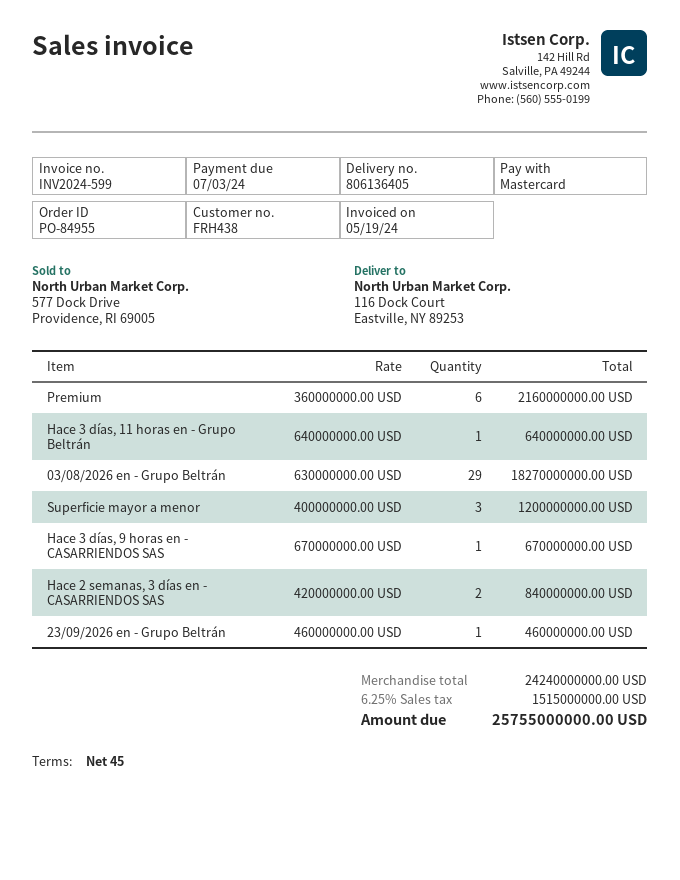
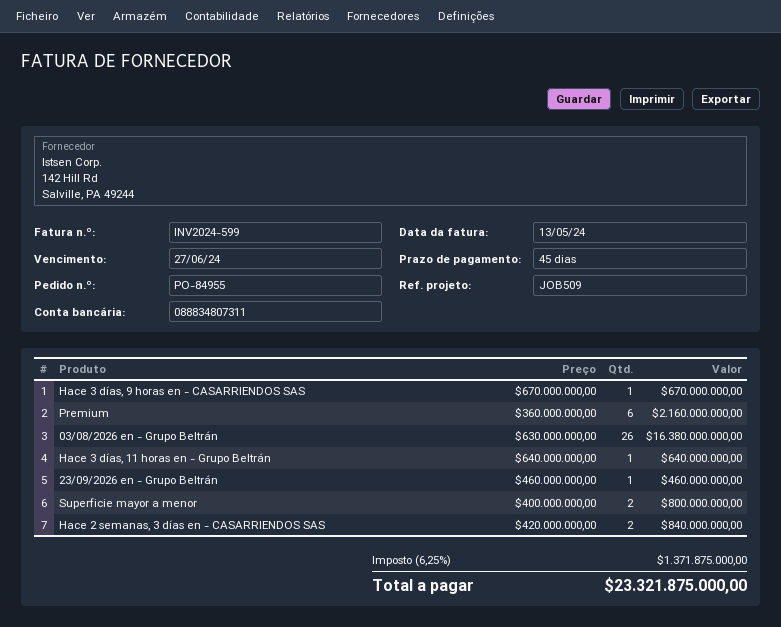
invoice date: 2024-05-19 -> 2024-05-13
due date: 2024-07-03 -> 2024-06-27
03/08/2026 en - Grupo Beltrán: 29 x 630000000.00 = 18270000000.00 -> 26 x 630000000.00 = 16380000000.00
Superficie mayor a menor: 3 x 400000000.00 = 1200000000.00 -> 2 x 400000000.00 = 800000000.00
tax: 6.25% = 1515000000.00 -> 6.25% = 1371875000.00
total: 25755000000.00 -> 23321875000.00

